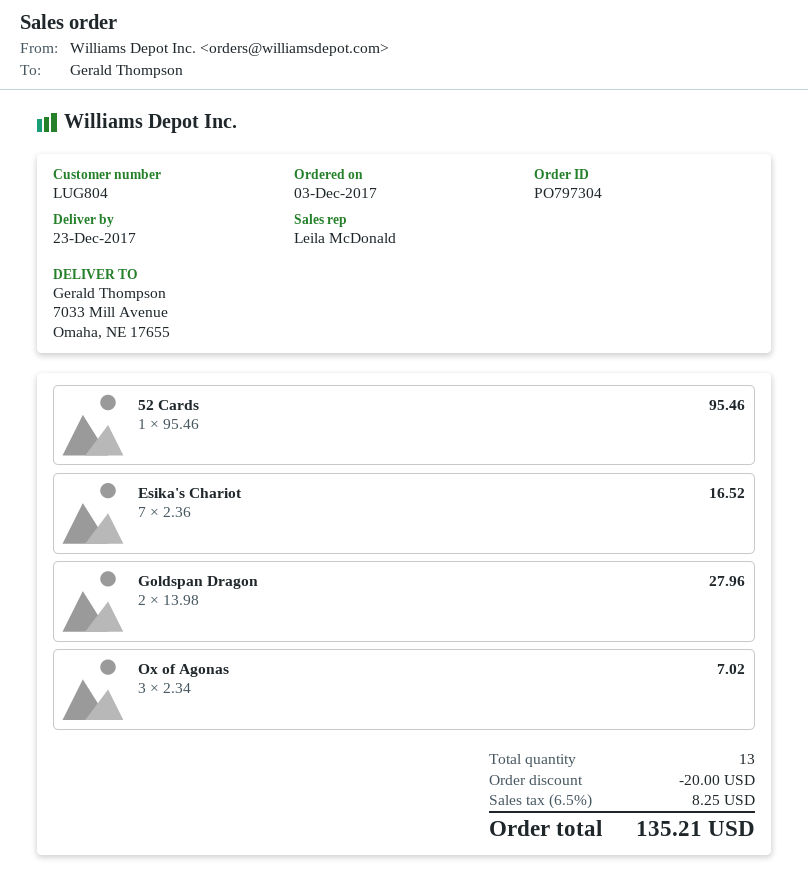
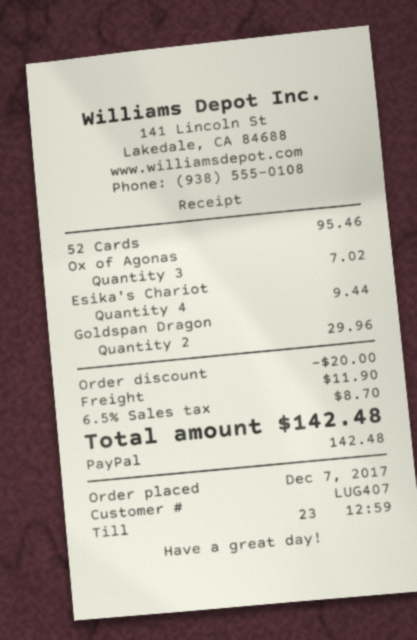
order date: 2017-12-03 -> 2017-12-07
customer number: LUG804 -> LUG407
Esika's Chariot: 7 for 16.52 -> 4 for 9.44
Goldspan Dragon: 2 for 27.96 -> 2 for 29.96
shipping: none -> 11.90
tax: 6.5% = 8.25 -> 6.5% = 8.70
total: 135.21 -> 142.48

